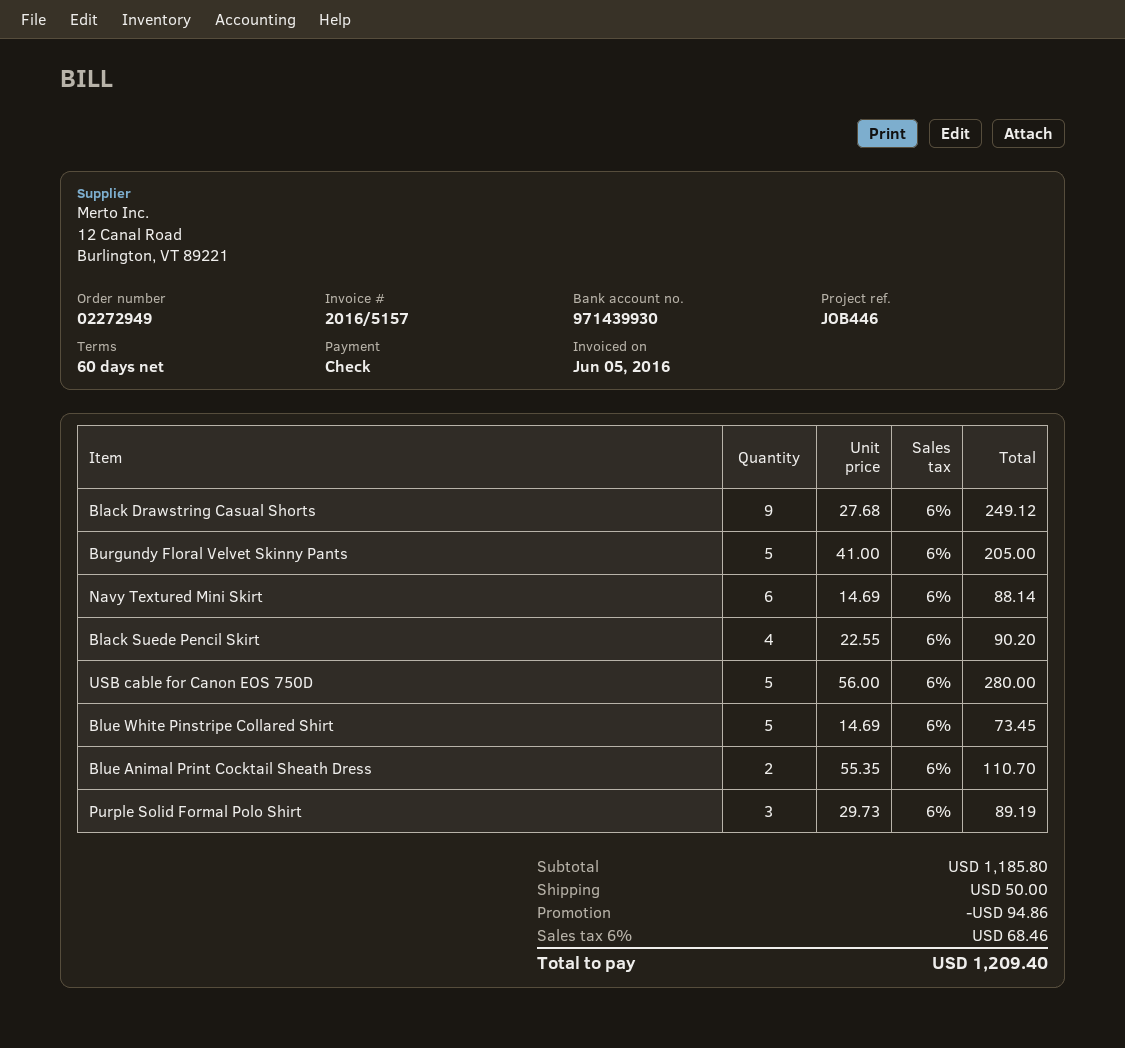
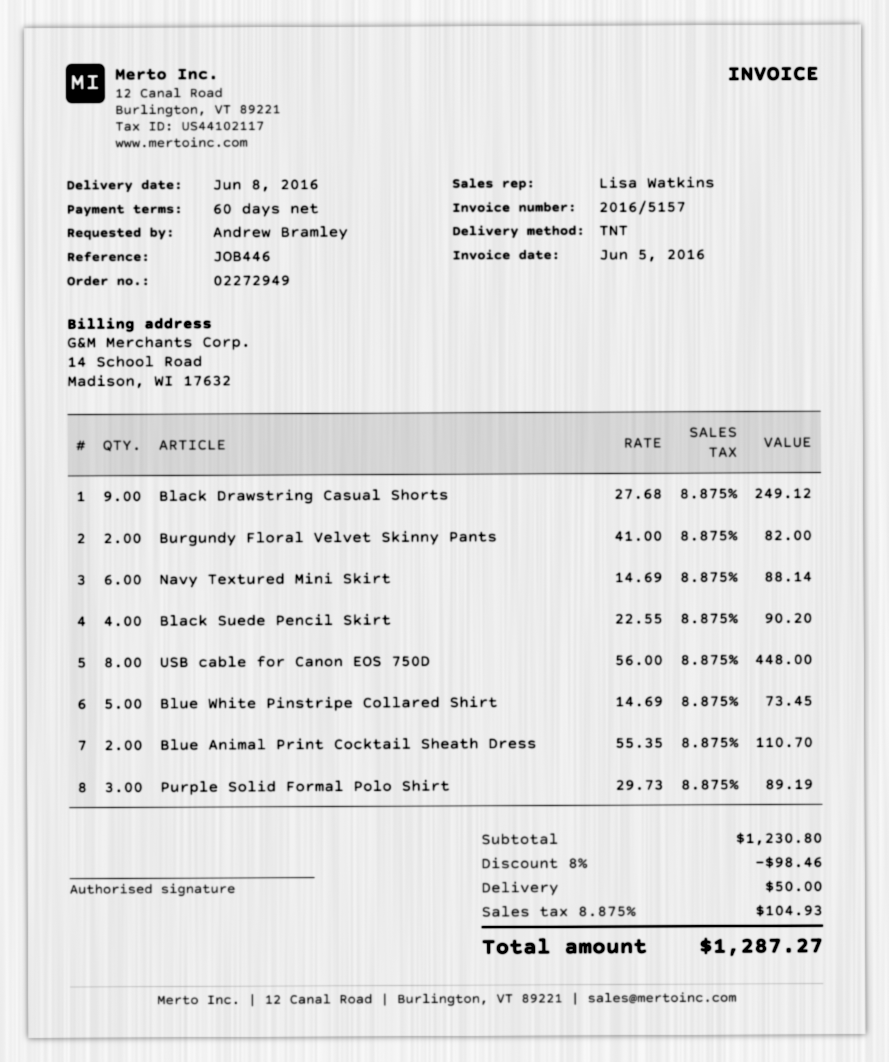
Burgundy Floral Velvet Skinny Pants: 5 x 41.00 = 205.00 -> 2 x 41.00 = 82.00
USB cable for Canon EOS 750D: 5 x 56.00 = 280.00 -> 8 x 56.00 = 448.00
subtotal: 1185.80 -> 1230.80
discount: 94.86 -> 98.46
tax: 6% = 68.46 -> 8.875% = 104.93
total: 1209.40 -> 1287.27

